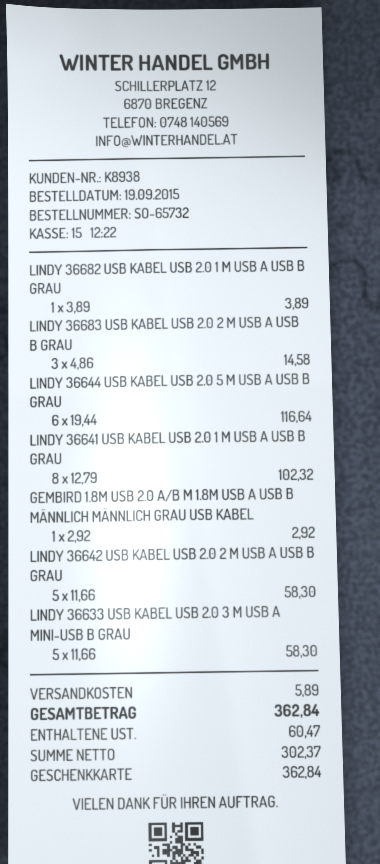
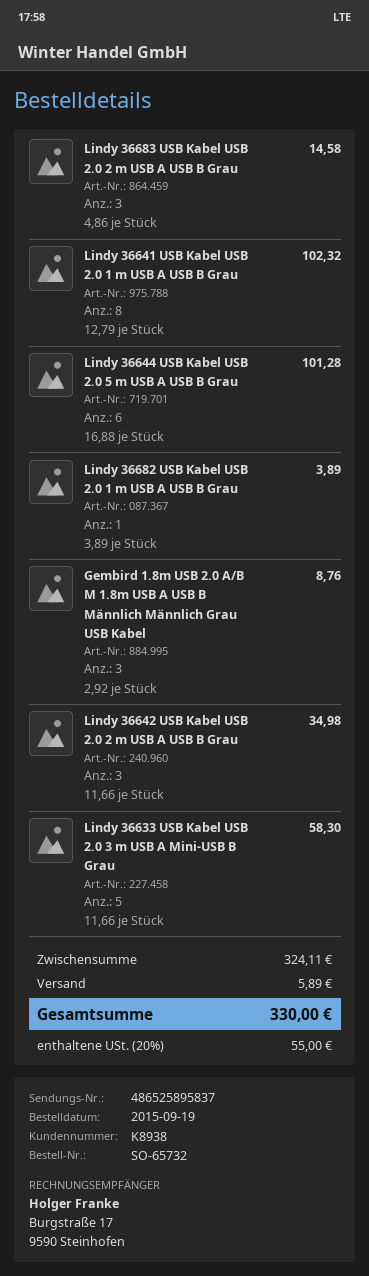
LINDY 36644 USB KABEL USB 2.0 5 M USB A USB B GRAU: 6 x 19.44 = 116.64 -> 6 x 16.88 = 101.28
GEMBIRD 1.8M USB 2.0 A/B M 1.8M USB A USB B MÄNNLICH MÄNNLICH GRAU USB KABEL: 1 x 2.92 = 2.92 -> 3 x 2.92 = 8.76
LINDY 36642 USB KABEL USB 2.0 2 M USB A USB B GRAU: 5 x 11.66 = 58.30 -> 3 x 11.66 = 34.98
tax: 60.47 -> 55.00
total: 362.84 -> 330.00

